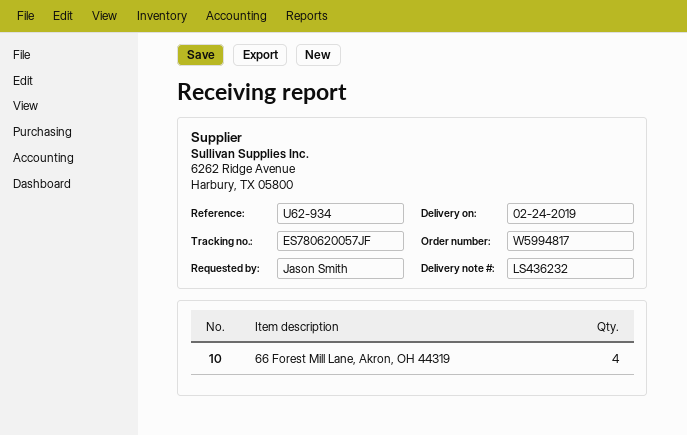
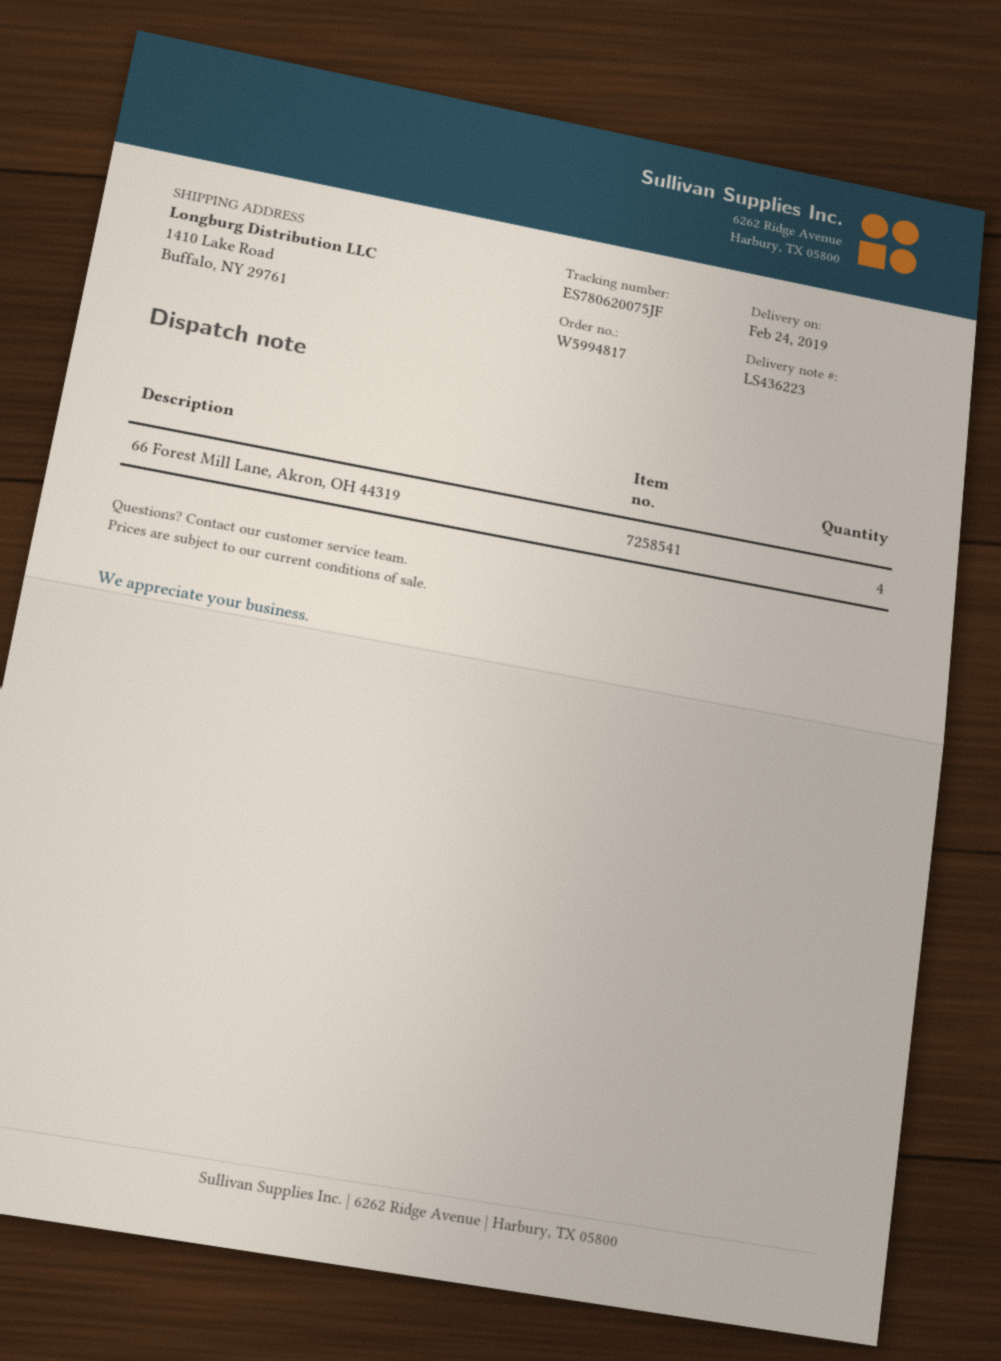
delivery note number: LS436232 -> LS436223
tracking number: ES780620057JF -> ES780620075JF

